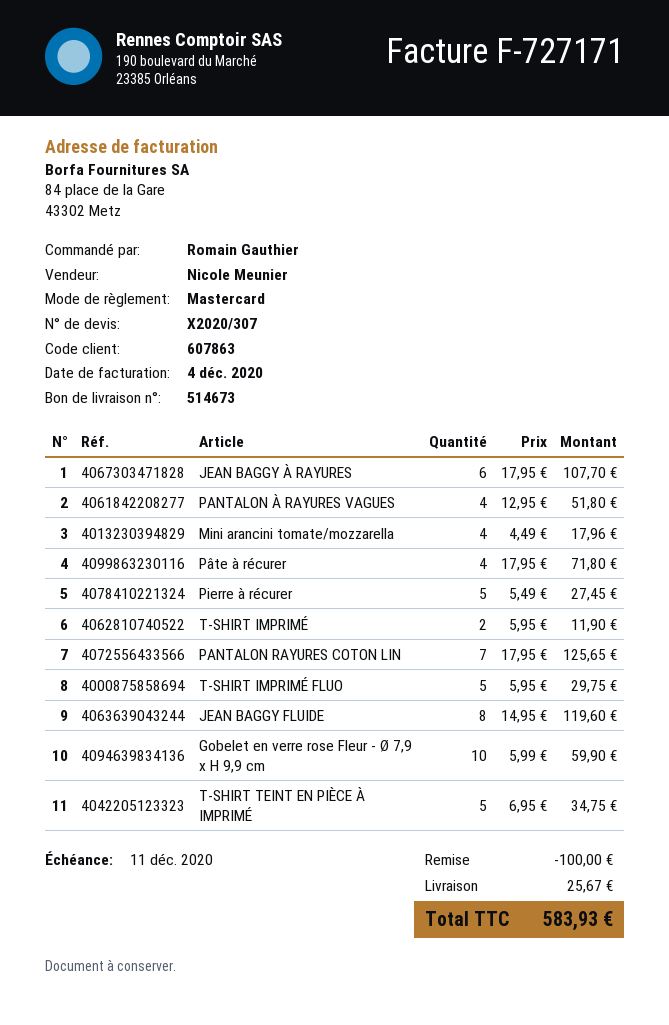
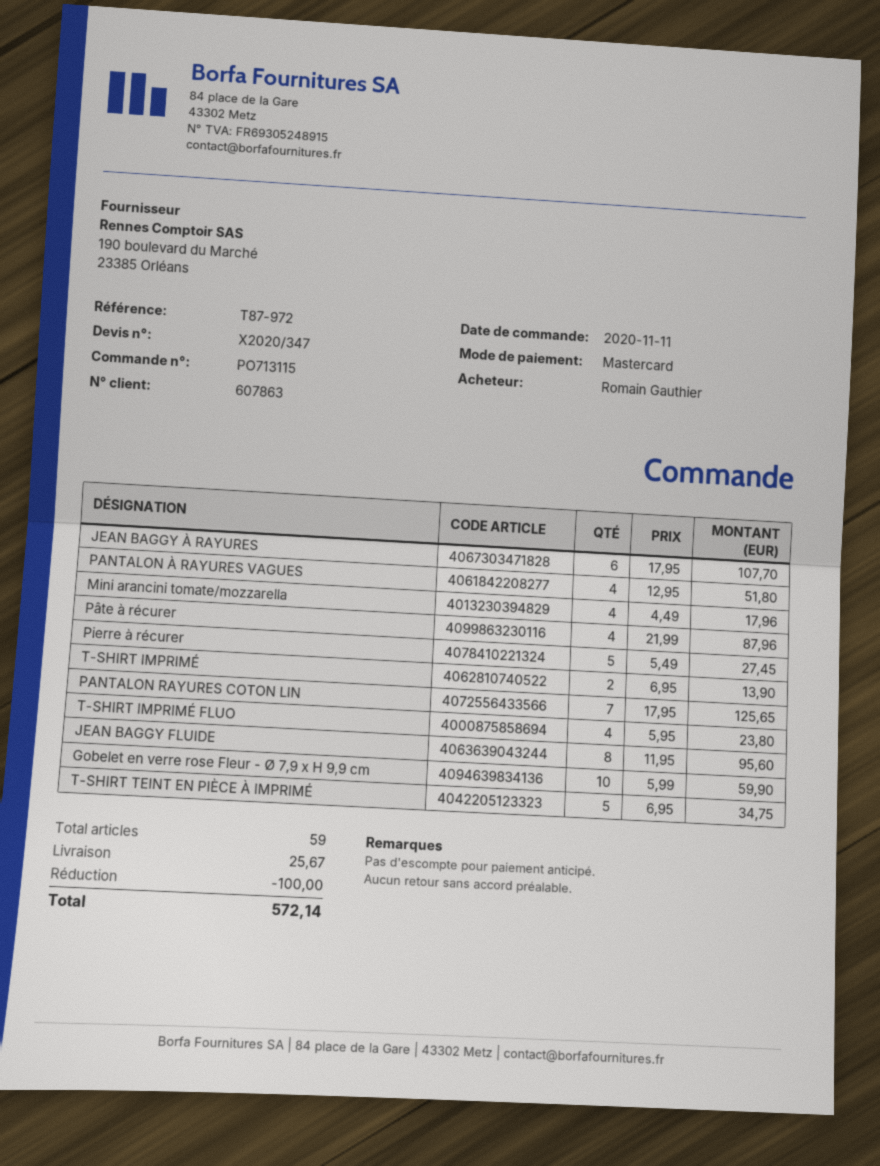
quote number: X2020/307 -> X2020/347
Pâte à récurer: 4 x 17.95 = 71.80 -> 4 x 21.99 = 87.96
T-SHIRT IMPRIMÉ: 2 x 5.95 = 11.90 -> 2 x 6.95 = 13.90
T-SHIRT IMPRIMÉ FLUO: 5 x 5.95 = 29.75 -> 4 x 5.95 = 23.80
JEAN BAGGY FLUIDE: 8 x 14.95 = 119.60 -> 8 x 11.95 = 95.60
total: 583.93 -> 572.14

